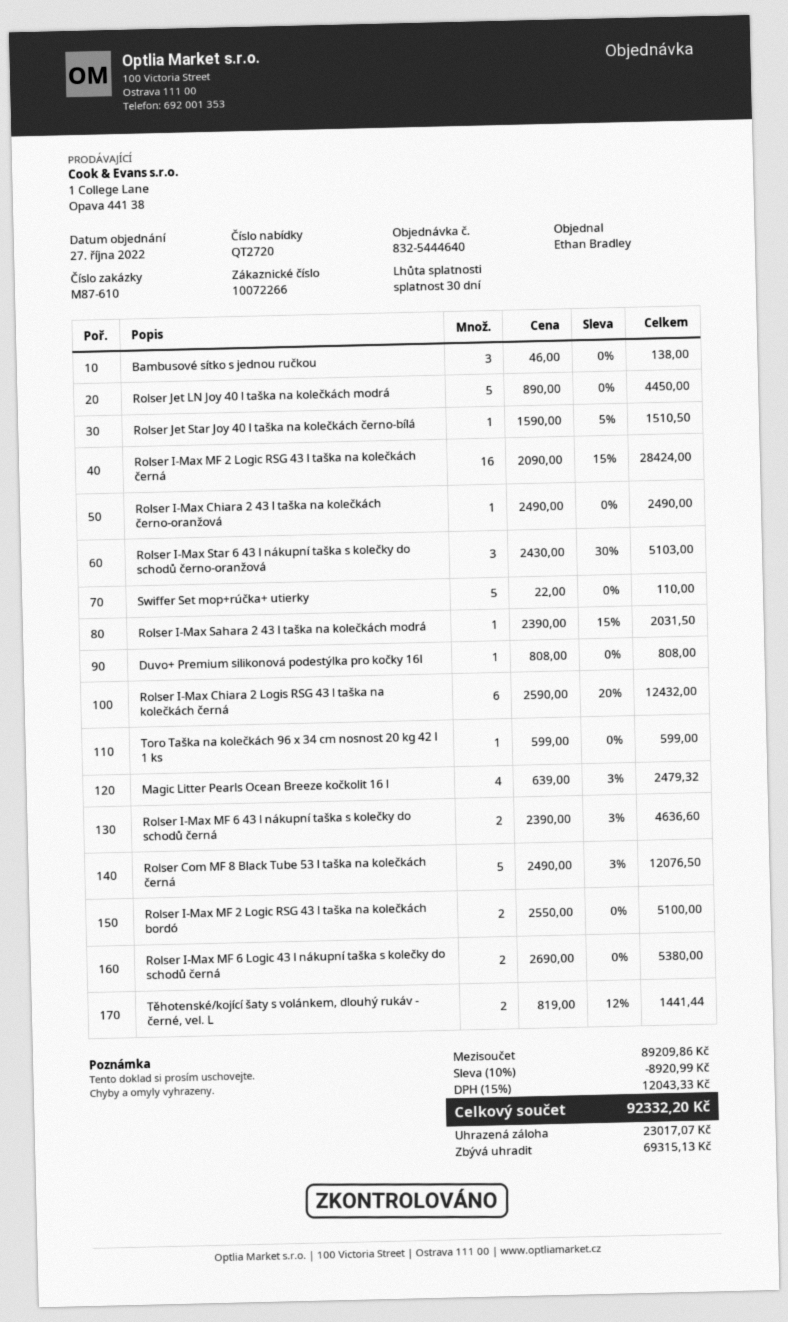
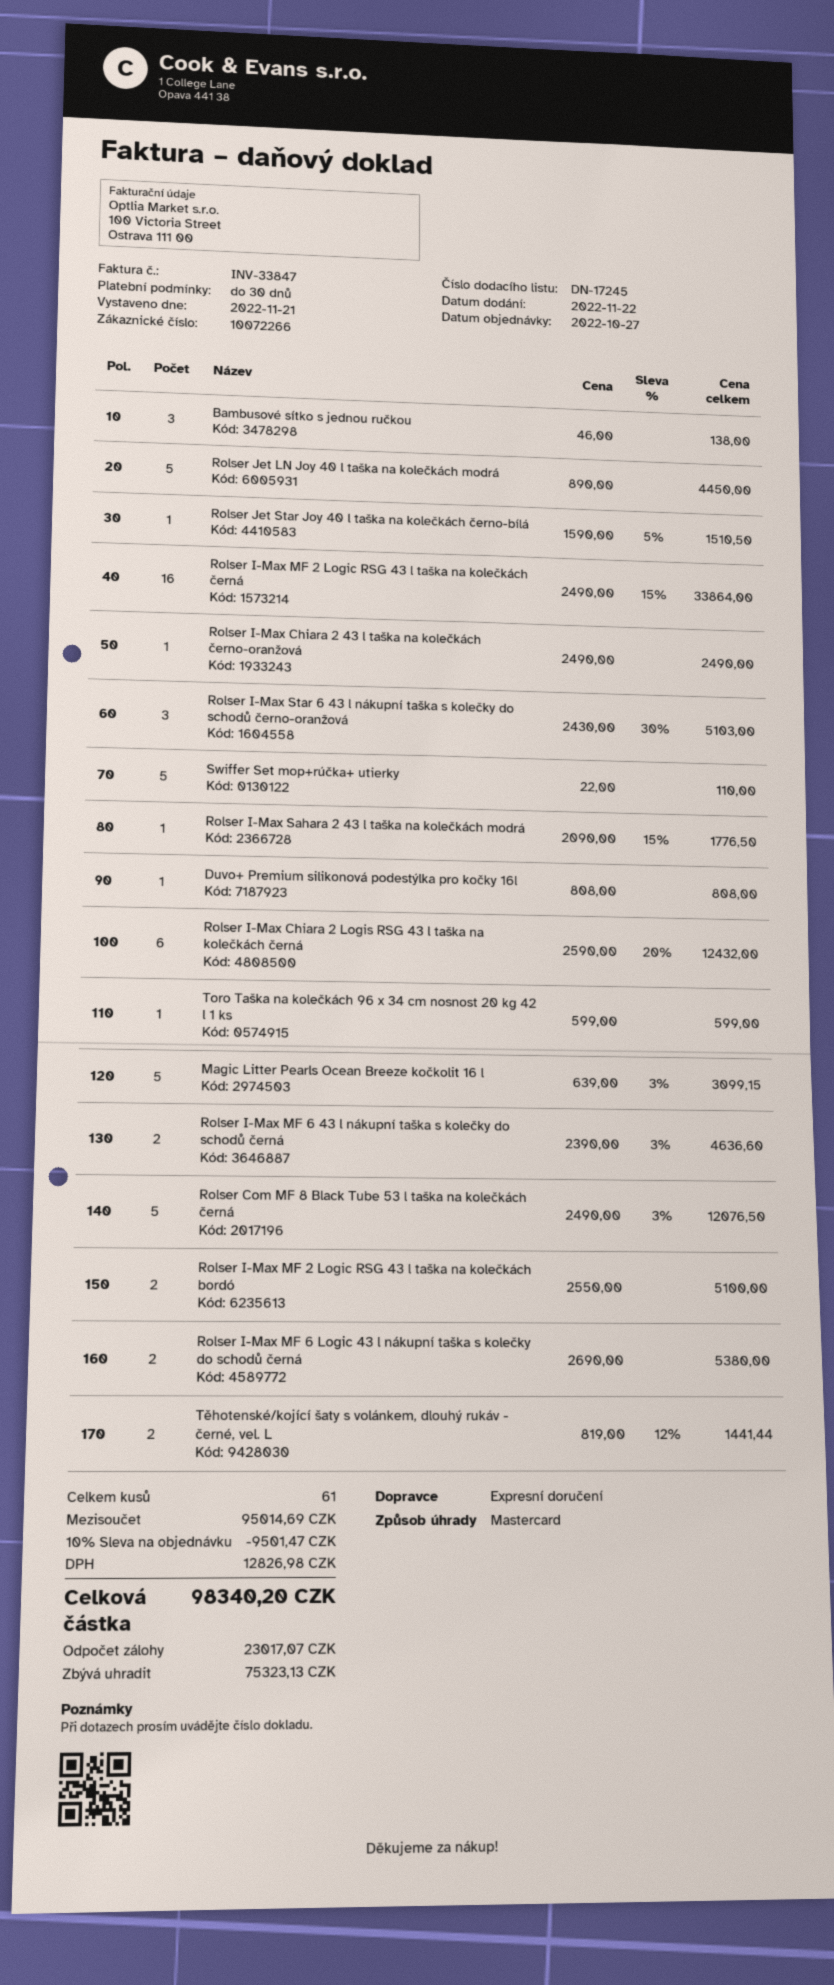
Rolser I-Max MF 2 Logic RSG 43 l taška na kolečkách černá: 16 x 2090.00 - 15% = 28424.00 -> 16 x 2490.00 - 15% = 33864.00
Rolser I-Max Sahara 2 43 l taška na kolečkách modrá: 1 x 2390.00 - 15% = 2031.50 -> 1 x 2090.00 - 15% = 1776.50
Magic Litter Pearls Ocean Breeze kočkolit 16 l: 4 x 639.00 - 3% = 2479.32 -> 5 x 639.00 - 3% = 3099.15
subtotal: 89209.86 -> 95014.69
discount: 10% = 8920.99 -> 10% = 9501.47
tax: 12043.33 -> 12826.98
total: 92332.20 -> 98340.20
balance: 69315.13 -> 75323.13

